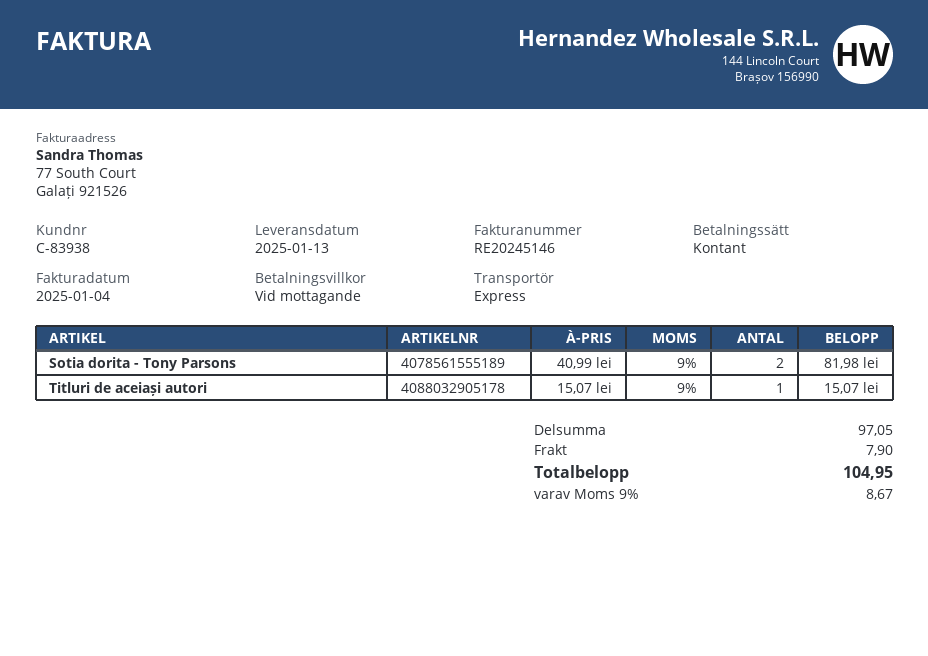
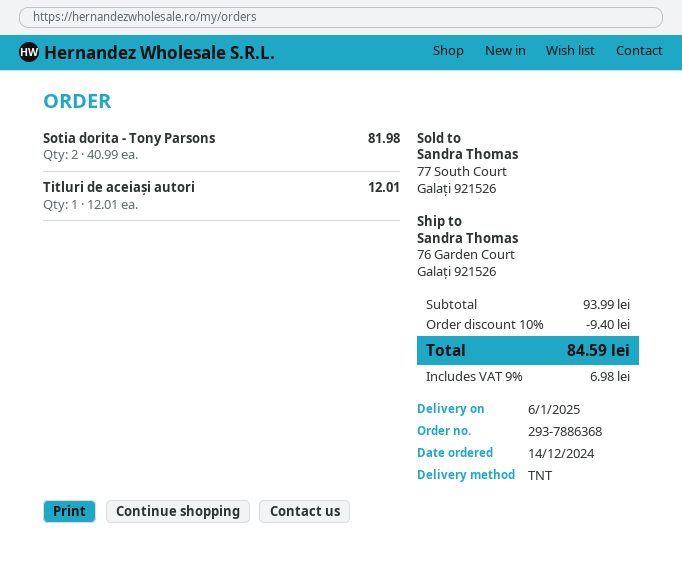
delivery date: 2025-01-13 -> 2025-01-06
shipping method: express -> TNT
Titluri de aceiași autori: 1 x 15.07 = 15.07 -> 1 x 12.01 = 12.01
subtotal: 97.05 -> 93.99
discount: none -> 10% = 9.40
shipping: 7.90 -> none
tax: 9% = 8.67 -> 9% = 6.98
total: 104.95 -> 84.59

